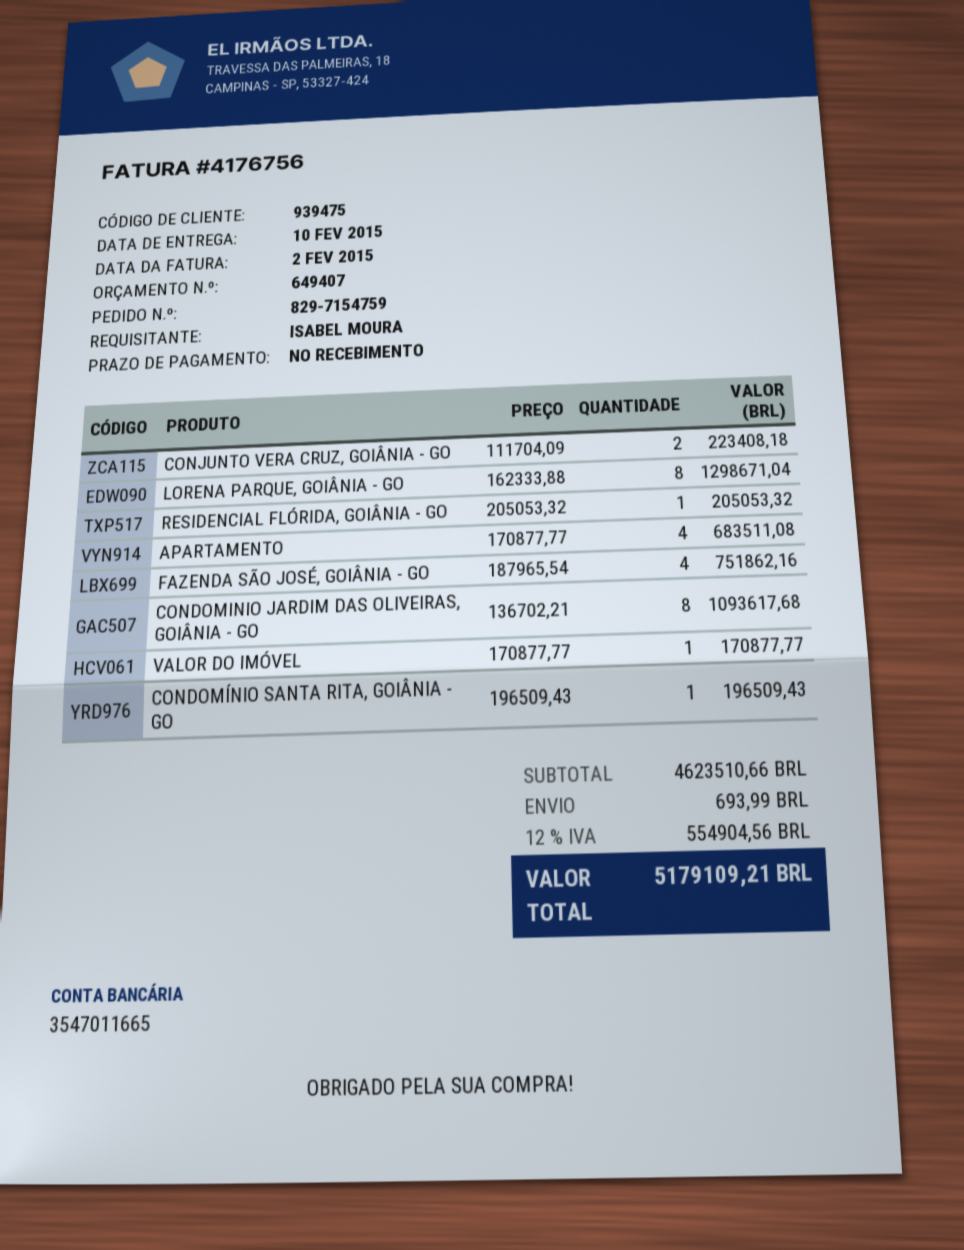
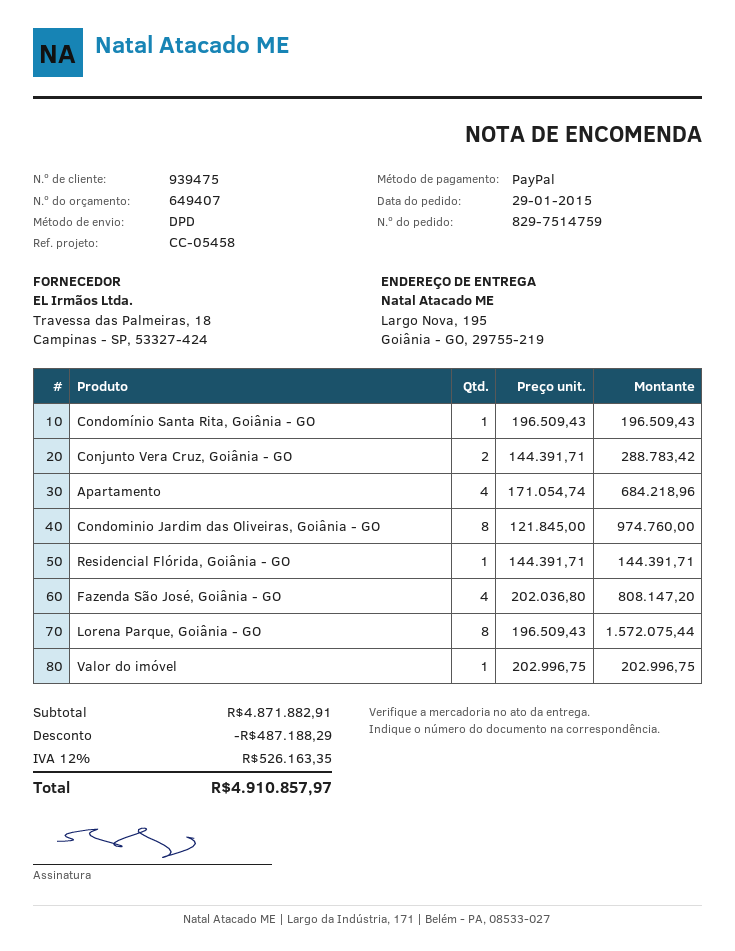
order number: 829-7154759 -> 829-7514759
CONJUNTO VERA CRUZ, GOIÂNIA - GO: 2 x 111704.09 = 223408.18 -> 2 x 144391.71 = 288783.42
LORENA PARQUE, GOIÂNIA - GO: 8 x 162333.88 = 1298671.04 -> 8 x 196509.43 = 1572075.44
RESIDENCIAL FLÓRIDA, GOIÂNIA - GO: 1 x 205053.32 = 205053.32 -> 1 x 144391.71 = 144391.71
APARTAMENTO: 4 x 170877.77 = 683511.08 -> 4 x 171054.74 = 684218.96
FAZENDA SÃO JOSÉ, GOIÂNIA - GO: 4 x 187965.54 = 751862.16 -> 4 x 202036.80 = 808147.20
CONDOMINIO JARDIM DAS OLIVEIRAS, GOIÂNIA - GO: 8 x 136702.21 = 1093617.68 -> 8 x 121845.00 = 974760.00
VALOR DO IMÓVEL: 1 x 170877.77 = 170877.77 -> 1 x 202996.75 = 202996.75
subtotal: 4623510.66 -> 4871882.91
discount: none -> 487188.29
shipping: 693.99 -> none
tax: 12% = 554904.56 -> 12% = 526163.35
total: 5179109.21 -> 4910857.97

